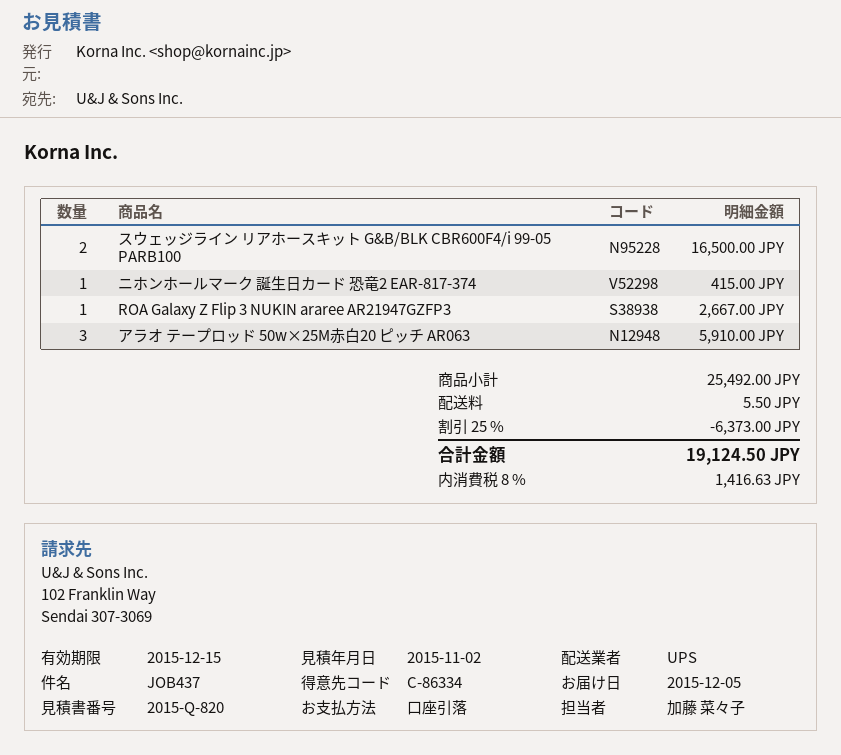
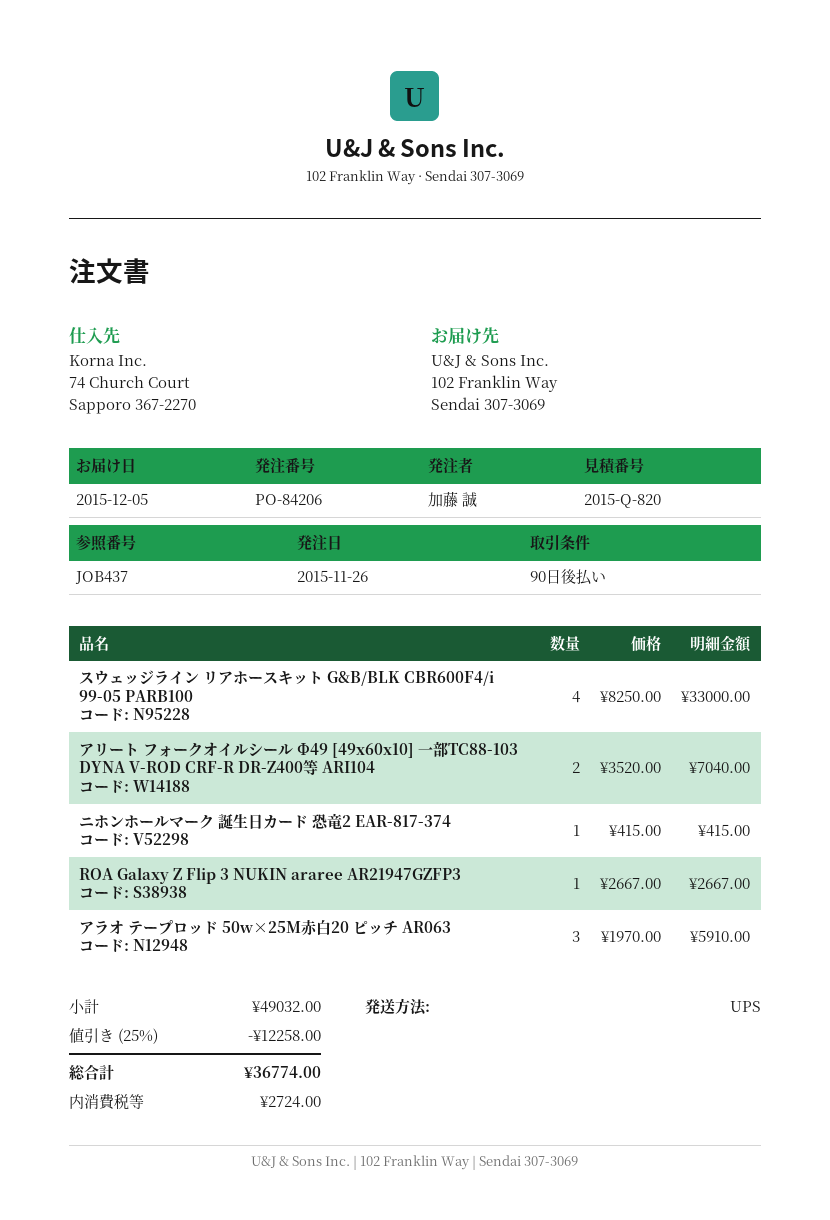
スウェッジライン リアホースキット G&B/BLK CBR600F4/i 99-05 PARB100: 2 for 16500.00 -> 4 for 33000.00
アリート フォークオイルシール Φ49 [49x60x10] 一部TC88-103 DYNA V-ROD CRF-R DR-Z400等 ARI104: none -> 2 for 7040.00
subtotal: 25492.00 -> 49032.00
discount: 25% = 6373.00 -> 25% = 12258.00
shipping: 5.50 -> none
tax: 1416.63 -> 2724.00
total: 19124.50 -> 36774.00

